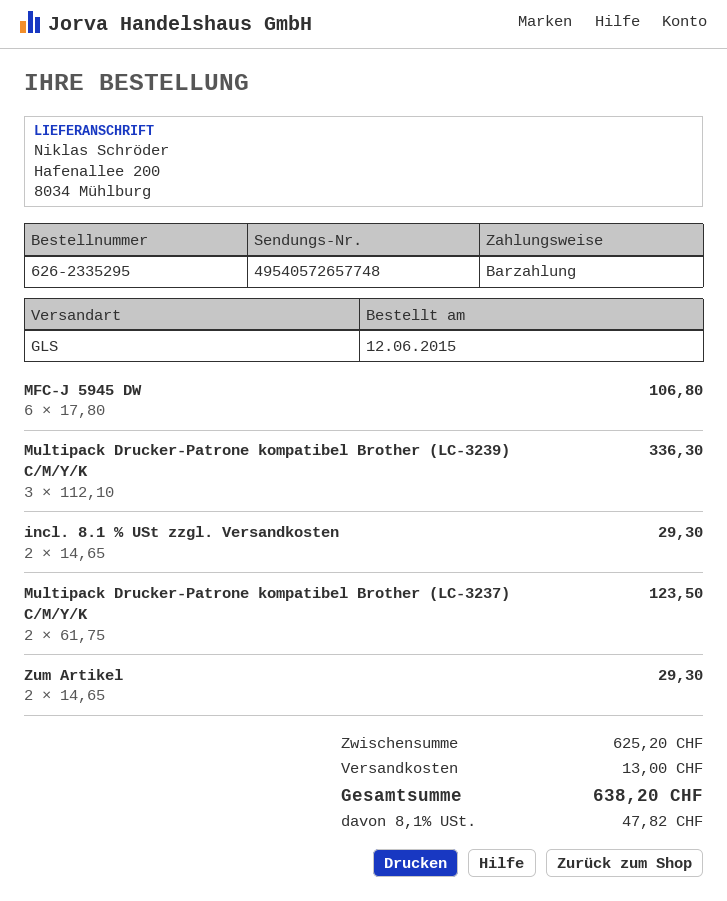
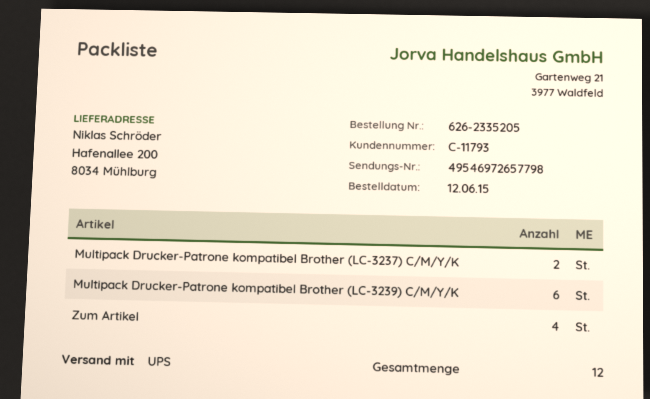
order number: 626-2335295 -> 626-2335205
shipping method: GLS -> UPS
tracking number: 49540572657748 -> 49546972657798
MFC-J 5945 DW: 6 -> none
Multipack Drucker-Patrone kompatibel Brother (LC-3239) C/M/Y/K: 3 -> 6
incl. 8.1 % USt zzgl. Versandkosten: 2 -> none
Zum Artikel: 2 -> 4

